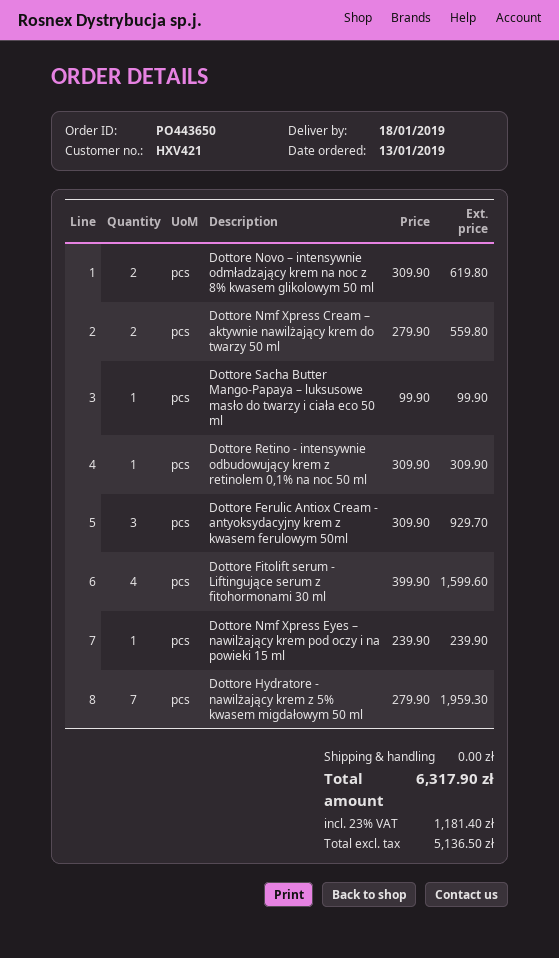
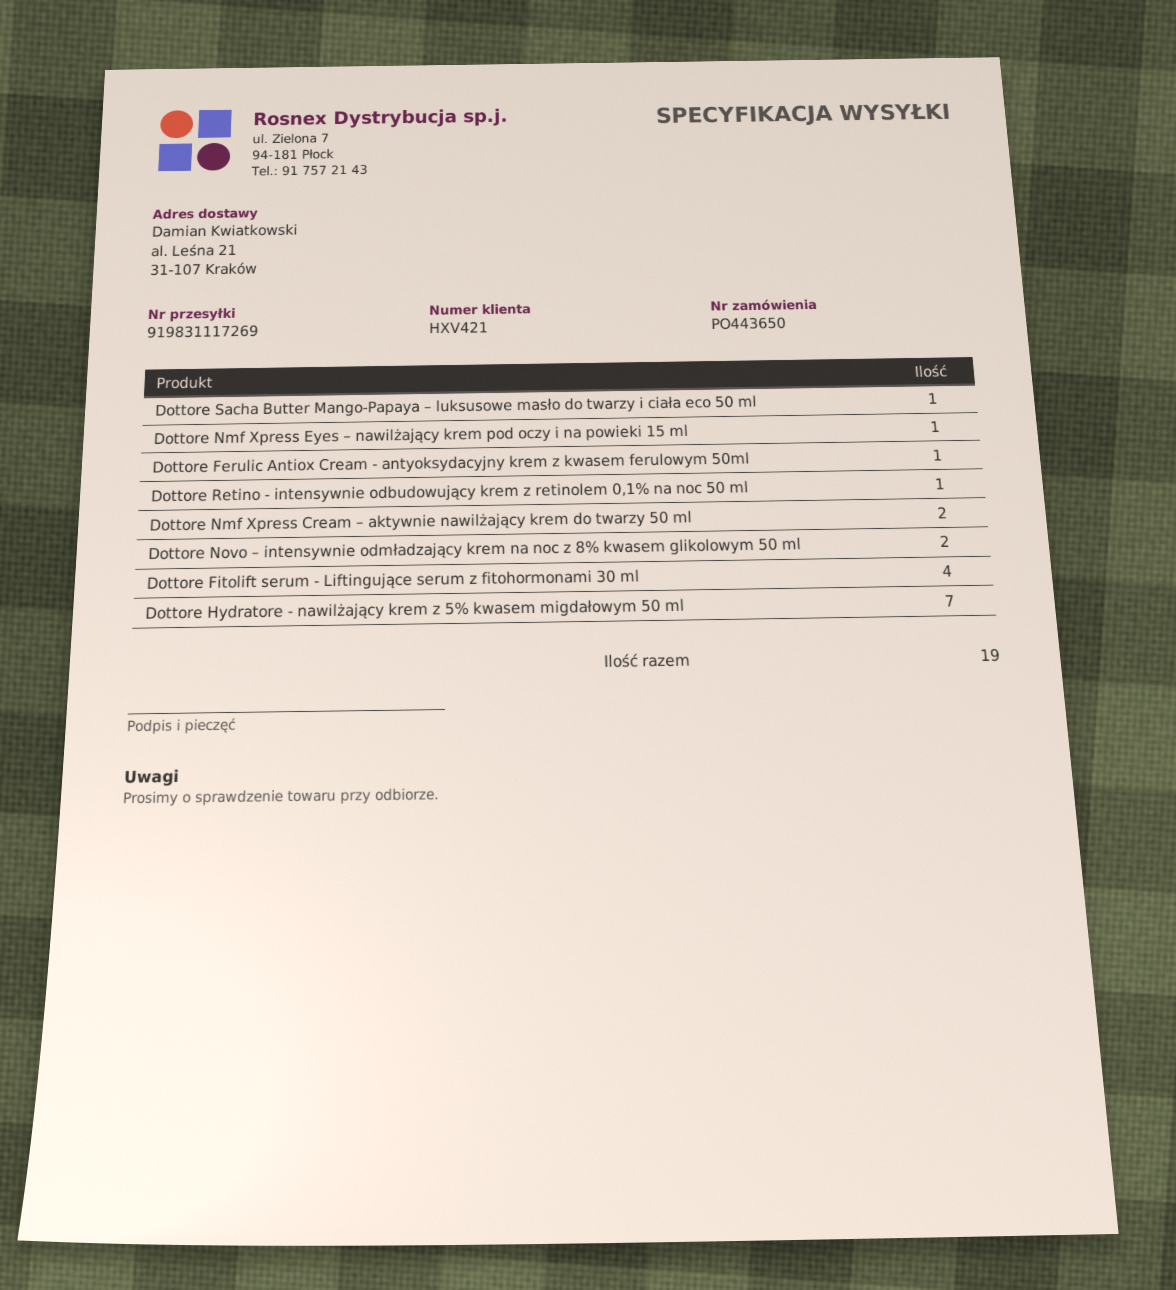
Dottore Ferulic Antiox Cream - antyoksydacyjny krem z kwasem ferulowym 50ml: 3 -> 1

